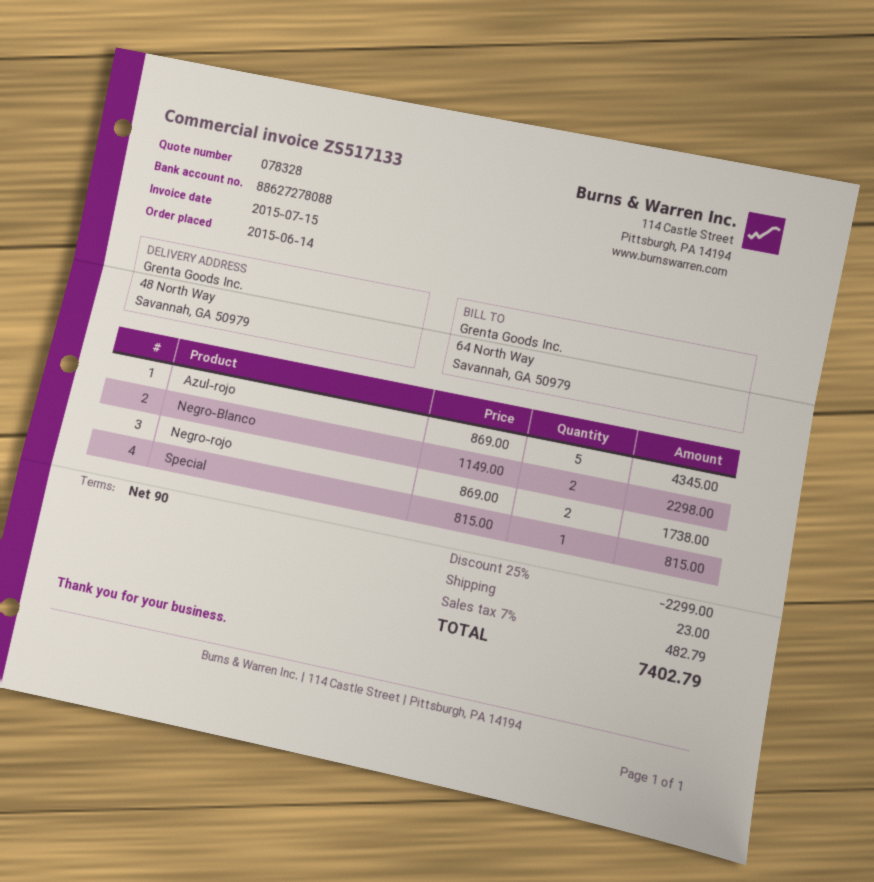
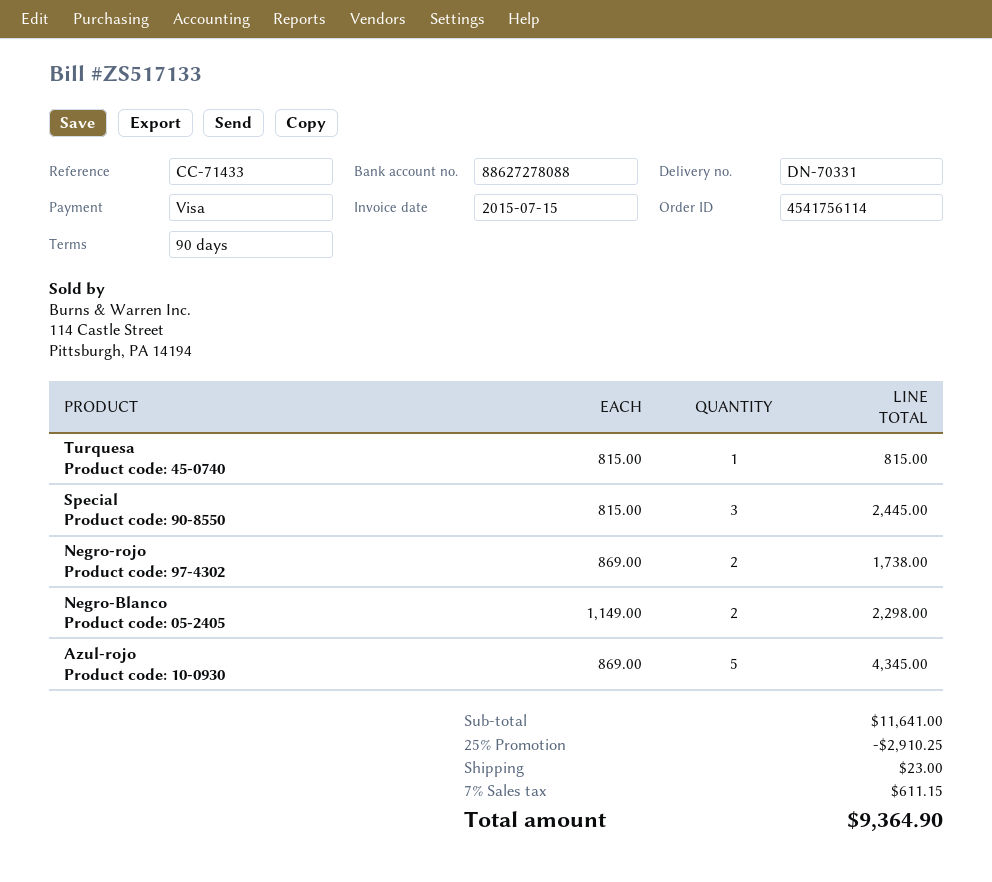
Special: 1 x 815.00 = 815.00 -> 3 x 815.00 = 2445.00
Turquesa: none -> 1 x 815.00 = 815.00
discount: 25% = 2299.00 -> 25% = 2910.25
tax: 7% = 482.79 -> 7% = 611.15
total: 7402.79 -> 9364.90

